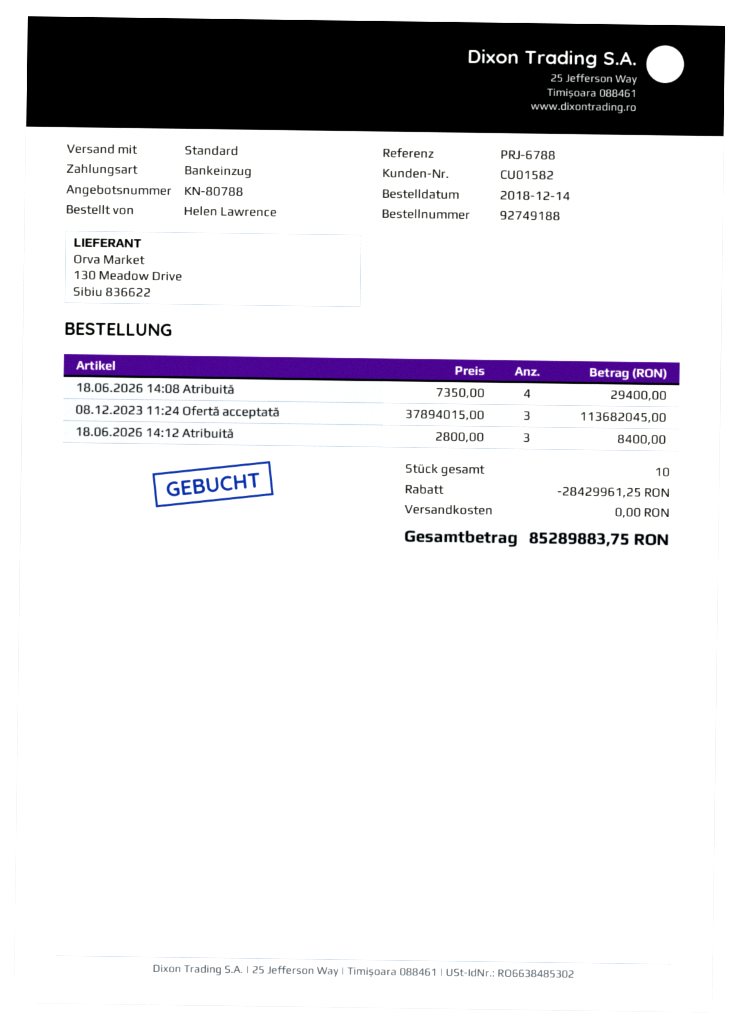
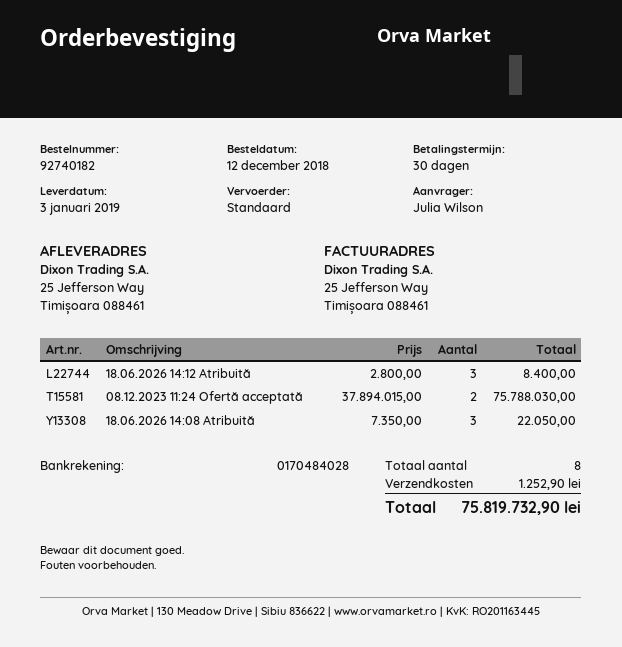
order number: 92749188 -> 92740182
order date: 2018-12-14 -> 2018-12-12
ordered by: Helen Lawrence -> Julia Wilson
18.06.2026 14:08 Atribuită: 4 x 7350.00 = 29400.00 -> 3 x 7350.00 = 22050.00
08.12.2023 11:24 Ofertă acceptată: 3 x 37894015.00 = 113682045.00 -> 2 x 37894015.00 = 75788030.00
total quantity: 10 -> 8
discount: 28429961.25 -> none
shipping: 0.00 -> 1252.90
total: 85289883.75 -> 75819732.90

